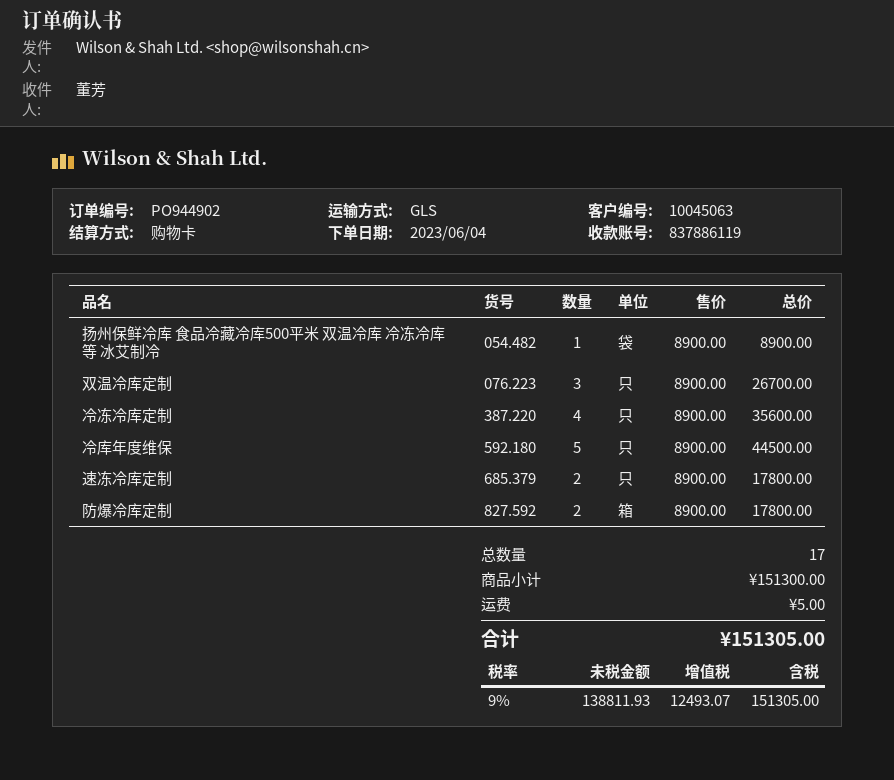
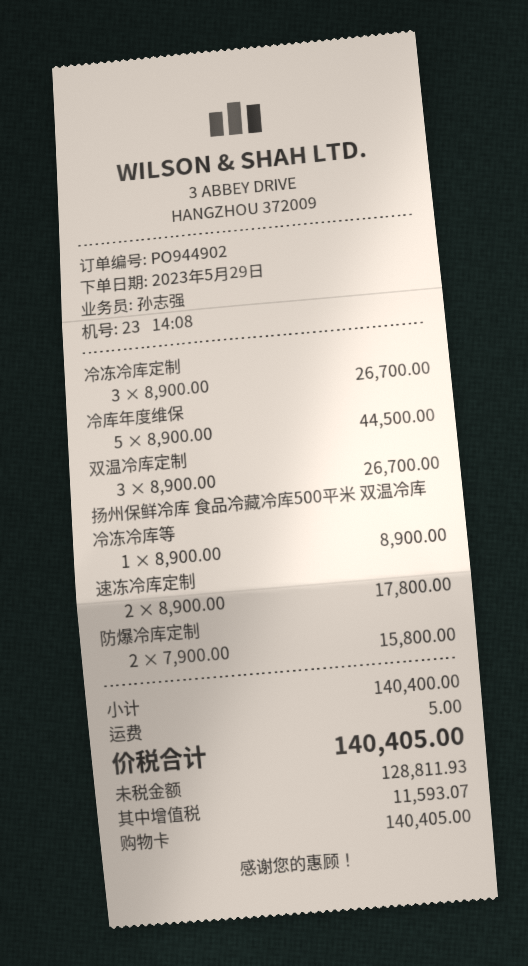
order date: 2023-06-04 -> 2023-05-29
冷冻冷库定制: 4 x 8900.00 = 35600.00 -> 3 x 8900.00 = 26700.00
防爆冷库定制: 2 x 8900.00 = 17800.00 -> 2 x 7900.00 = 15800.00
subtotal: 151300.00 -> 140400.00
net: 138811.93 -> 128811.93
tax: 12493.07 -> 11593.07
total: 151305.00 -> 140405.00

